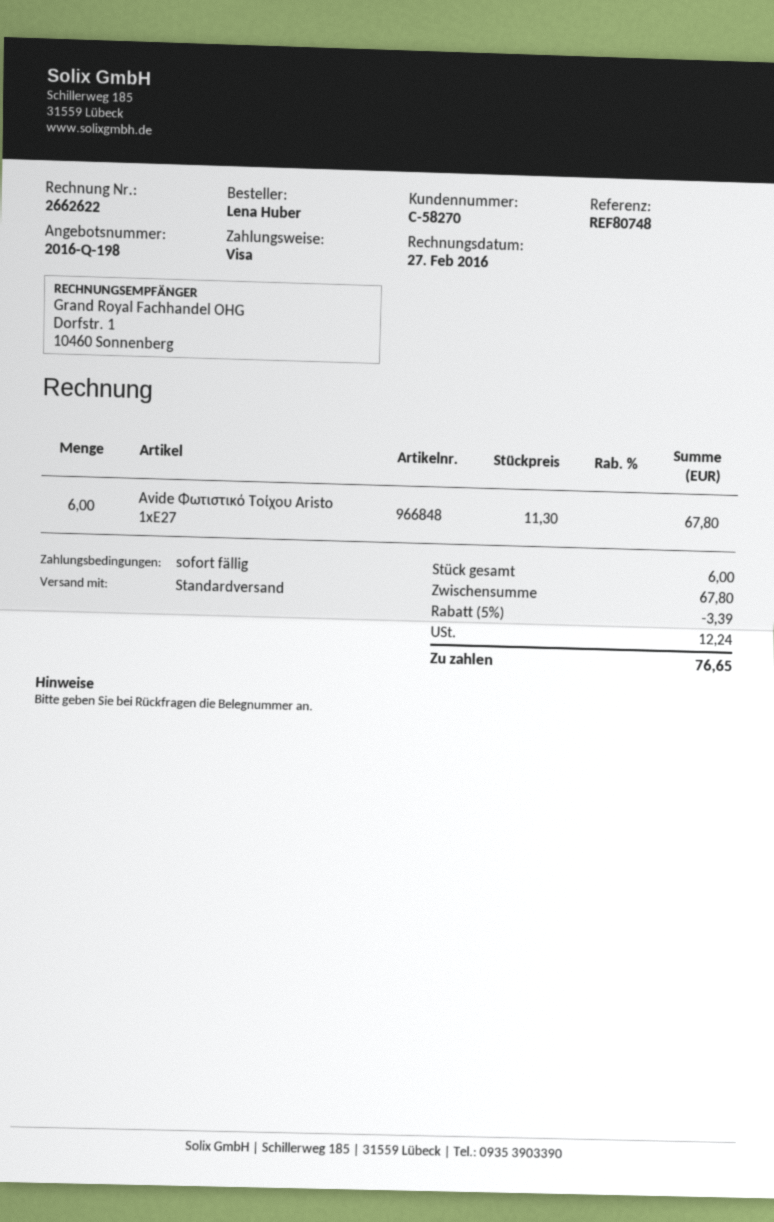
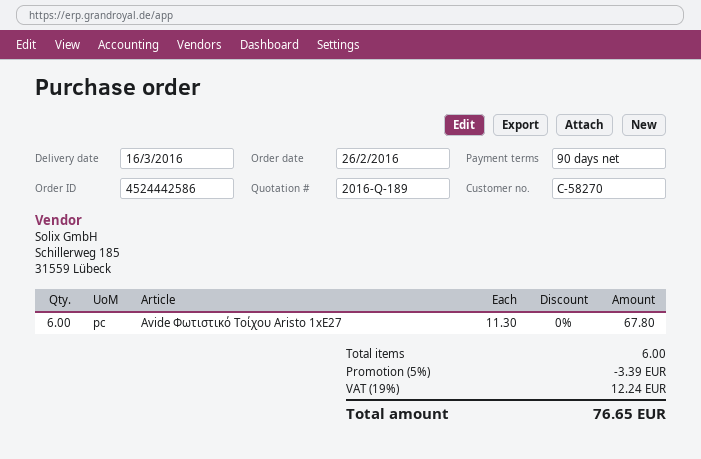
quote number: 2016-Q-198 -> 2016-Q-189
payment terms: on receipt -> 90 days

